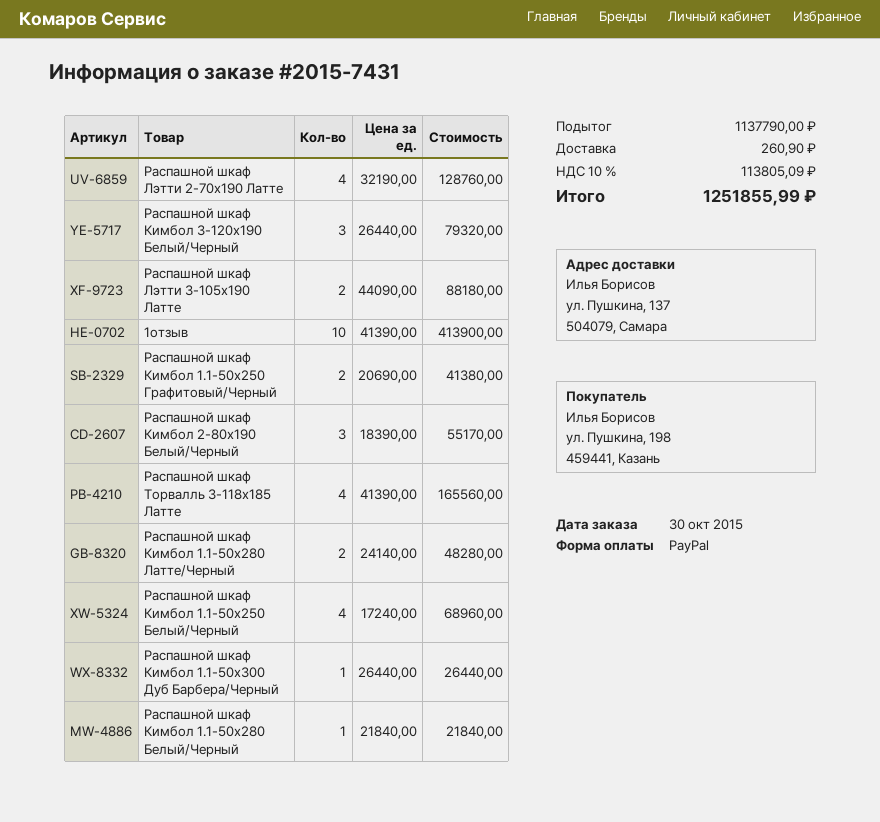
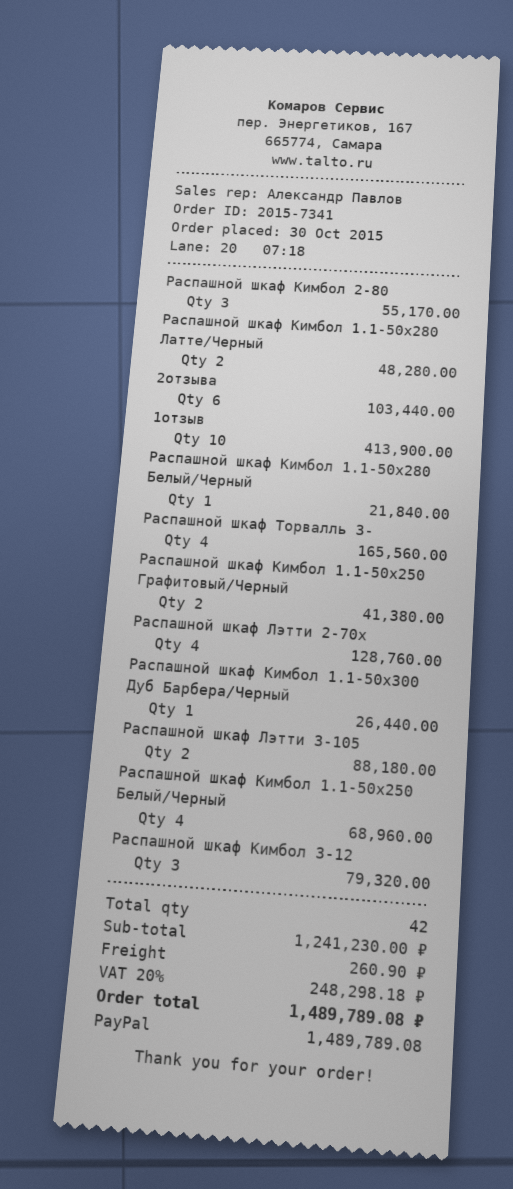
order number: 2015-7431 -> 2015-7341
2отзыва: none -> 6 for 103440.00
subtotal: 1137790.00 -> 1241230.00
tax: 10% = 113805.09 -> 20% = 248298.18
total: 1251855.99 -> 1489789.08

